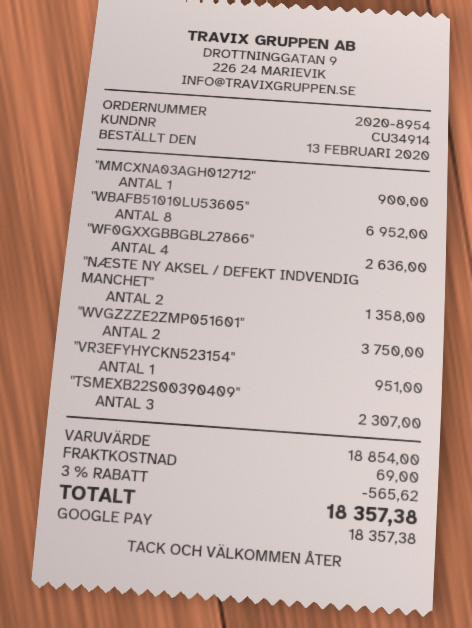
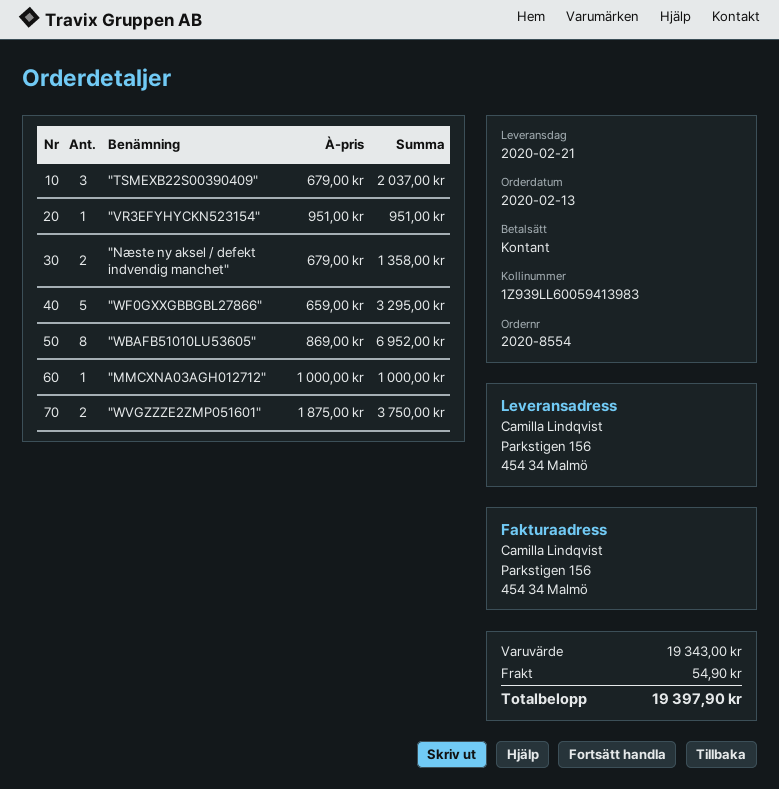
order number: 2020-8954 -> 2020-8554
payment method: Google Pay -> cash
"MMCXNA03AGH012712": 1 for 900.00 -> 1 for 1000.00
"WF0GXXGBBGBL27866": 4 for 2636.00 -> 5 for 3295.00
"TSMEXB22S00390409": 3 for 2307.00 -> 3 for 2037.00
subtotal: 18854.00 -> 19343.00
discount: 3% = 565.62 -> none
shipping: 69.00 -> 54.90
total: 18357.38 -> 19397.90

